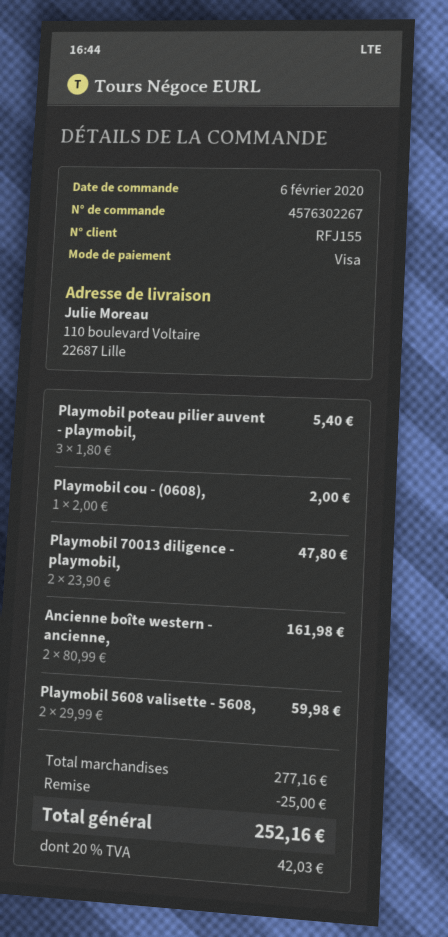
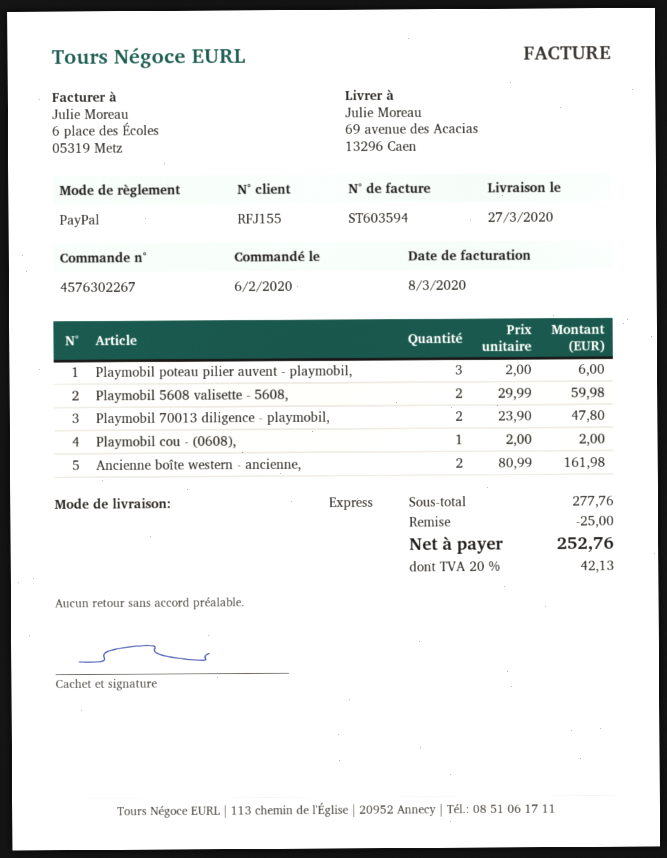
payment method: Visa -> PayPal
ship to: 110 boulevard Voltaire, 22687 Lille -> 69 avenue des Acacias, 13296 Caen
Playmobil poteau pilier auvent - playmobil,: 3 x 1.80 = 5.40 -> 3 x 2.00 = 6.00
subtotal: 277.16 -> 277.76
tax: 20% = 42.03 -> 20% = 42.13
total: 252.16 -> 252.76

